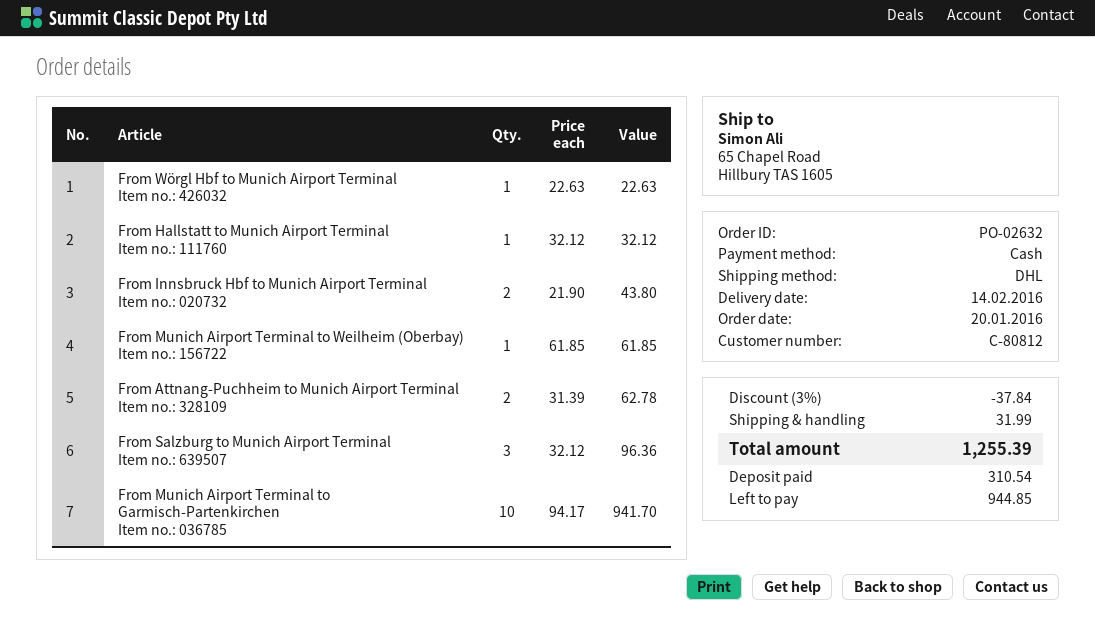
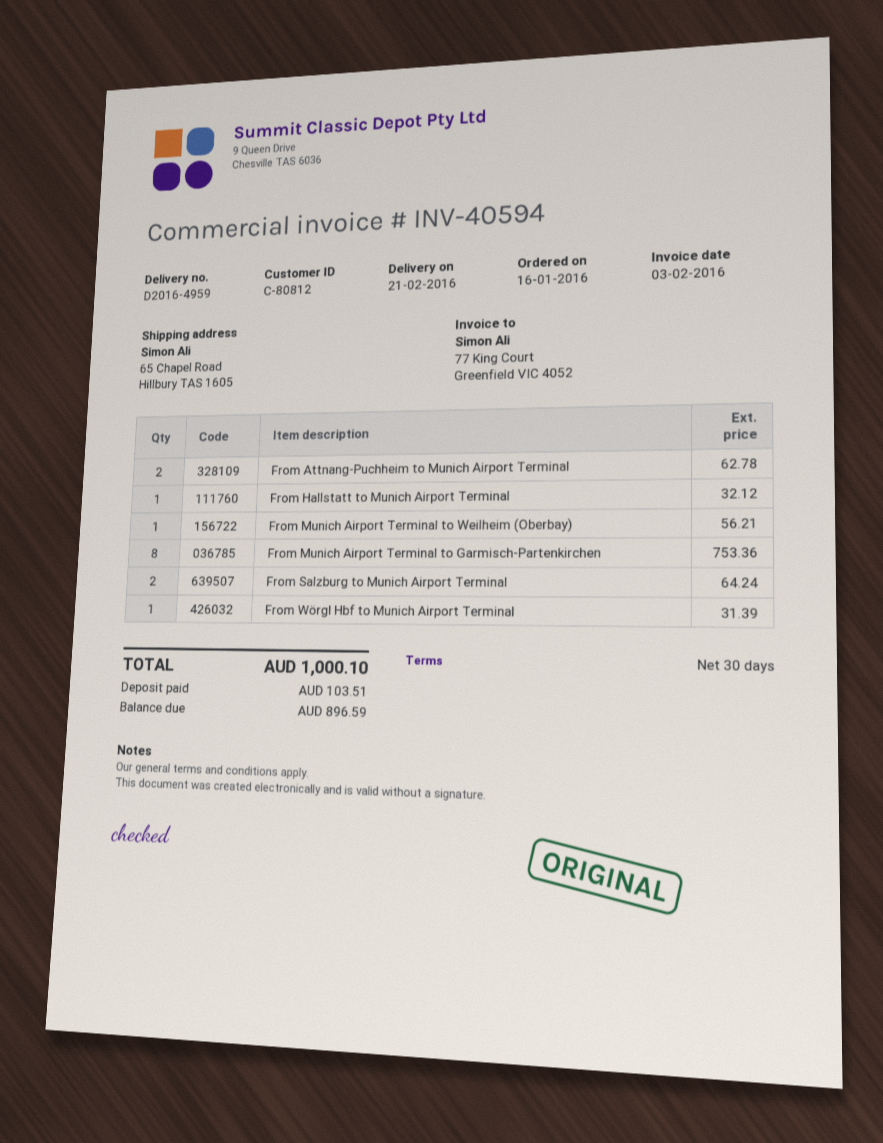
order date: 2016-01-20 -> 2016-01-16
delivery date: 2016-02-14 -> 2016-02-21
From Wörgl Hbf to Munich Airport Terminal: 1 for 22.63 -> 1 for 31.39
From Innsbruck Hbf to Munich Airport Terminal: 2 for 43.80 -> none
From Munich Airport Terminal to Weilheim (Oberbay): 1 for 61.85 -> 1 for 56.21
From Salzburg to Munich Airport Terminal: 3 for 96.36 -> 2 for 64.24
From Munich Airport Terminal to Garmisch-Partenkirchen: 10 for 941.70 -> 8 for 753.36
discount: 3% = 37.84 -> none
shipping: 31.99 -> none
total: 1255.39 -> 1000.10
deposit: 310.54 -> 103.51
balance: 944.85 -> 896.59

